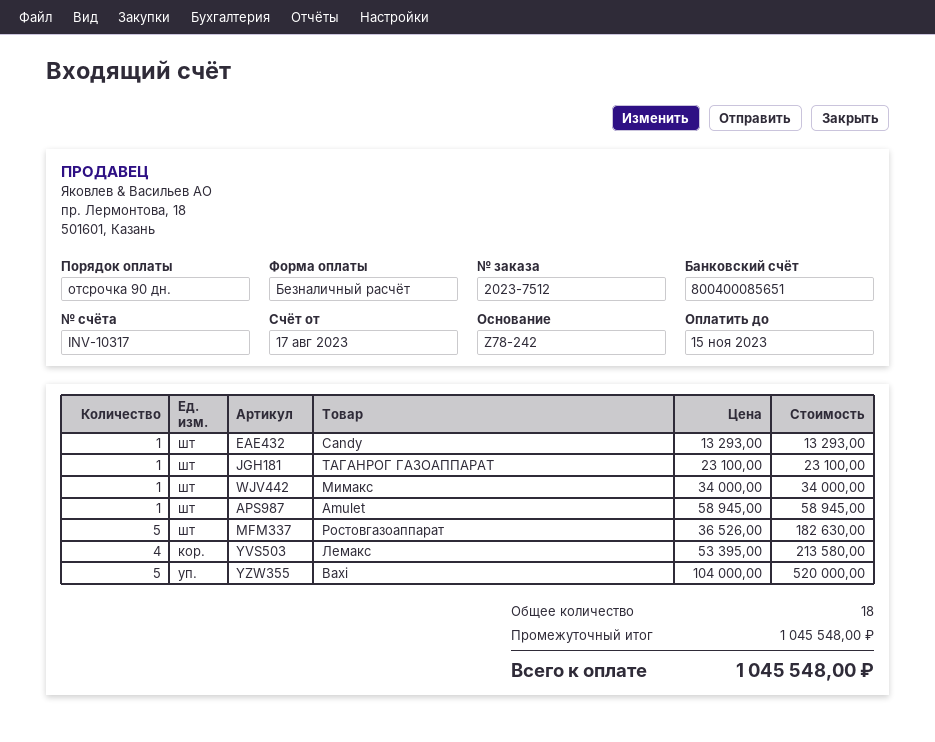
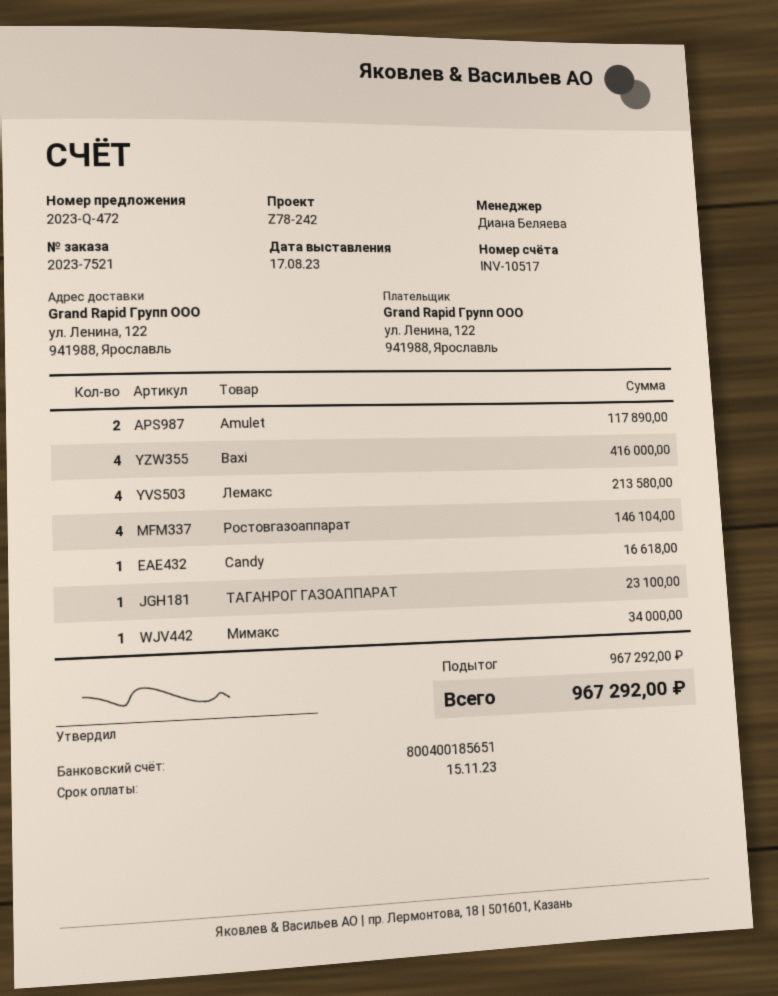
order number: 2023-7512 -> 2023-7521
invoice number: INV-10317 -> INV-10517
bank account: 800400085651 -> 800400185651
Candy: 1 for 13293.00 -> 1 for 16618.00
Amulet: 1 for 58945.00 -> 2 for 117890.00
Ростовгазоаппарат: 5 for 182630.00 -> 4 for 146104.00
Baxi: 5 for 520000.00 -> 4 for 416000.00
subtotal: 1045548.00 -> 967292.00
total: 1045548.00 -> 967292.00

